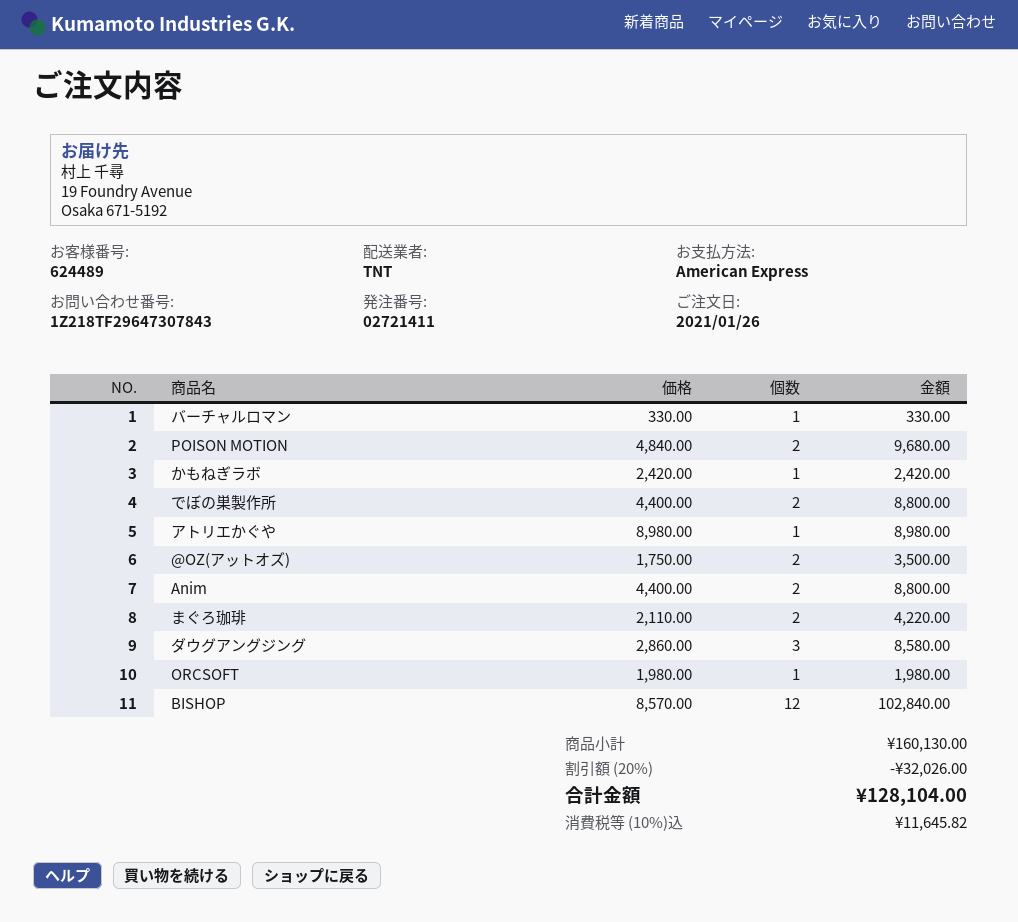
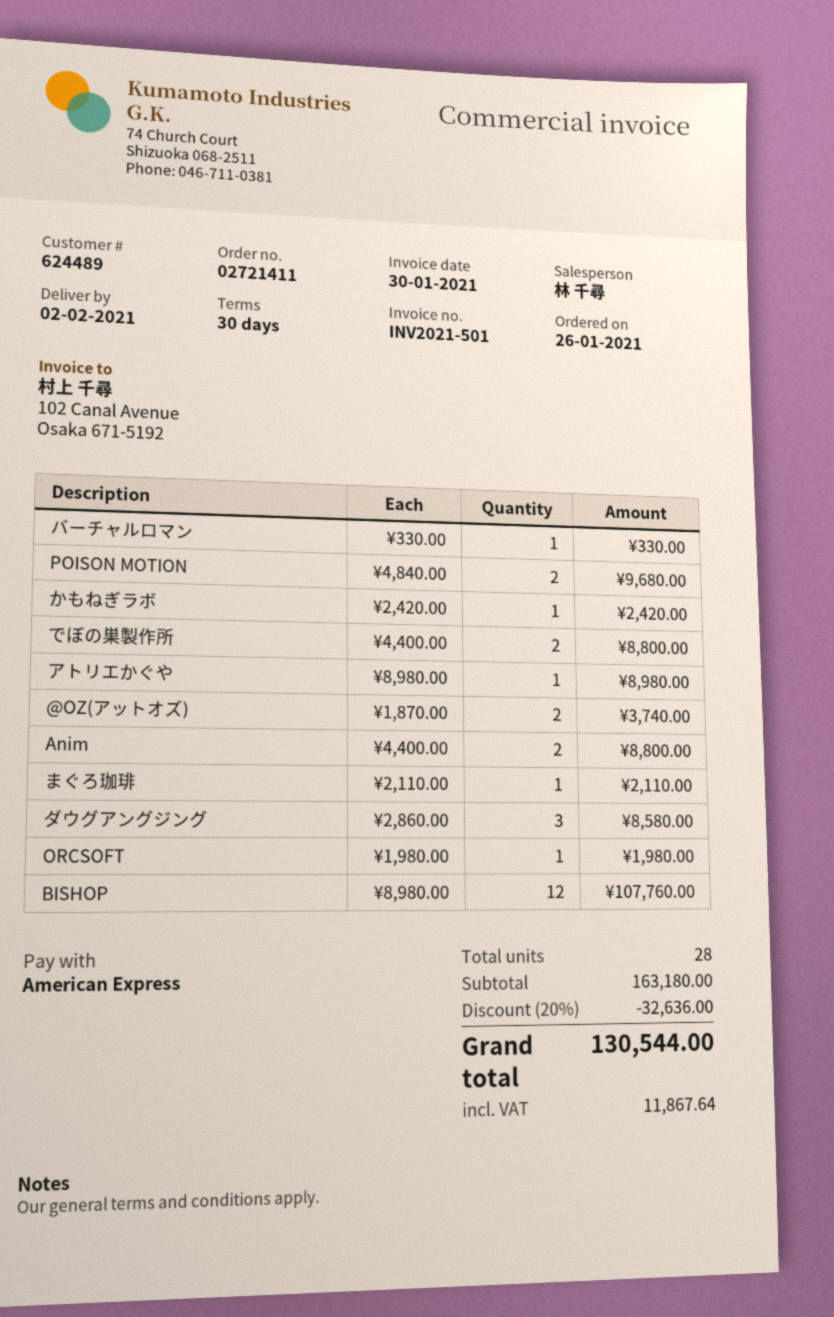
@OZ(アットオズ): 2 x 1750.00 = 3500.00 -> 2 x 1870.00 = 3740.00
まぐろ珈琲: 2 x 2110.00 = 4220.00 -> 1 x 2110.00 = 2110.00
BISHOP: 12 x 8570.00 = 102840.00 -> 12 x 8980.00 = 107760.00
subtotal: 160130.00 -> 163180.00
discount: 20% = 32026.00 -> 20% = 32636.00
tax: 11645.82 -> 11867.64
total: 128104.00 -> 130544.00

